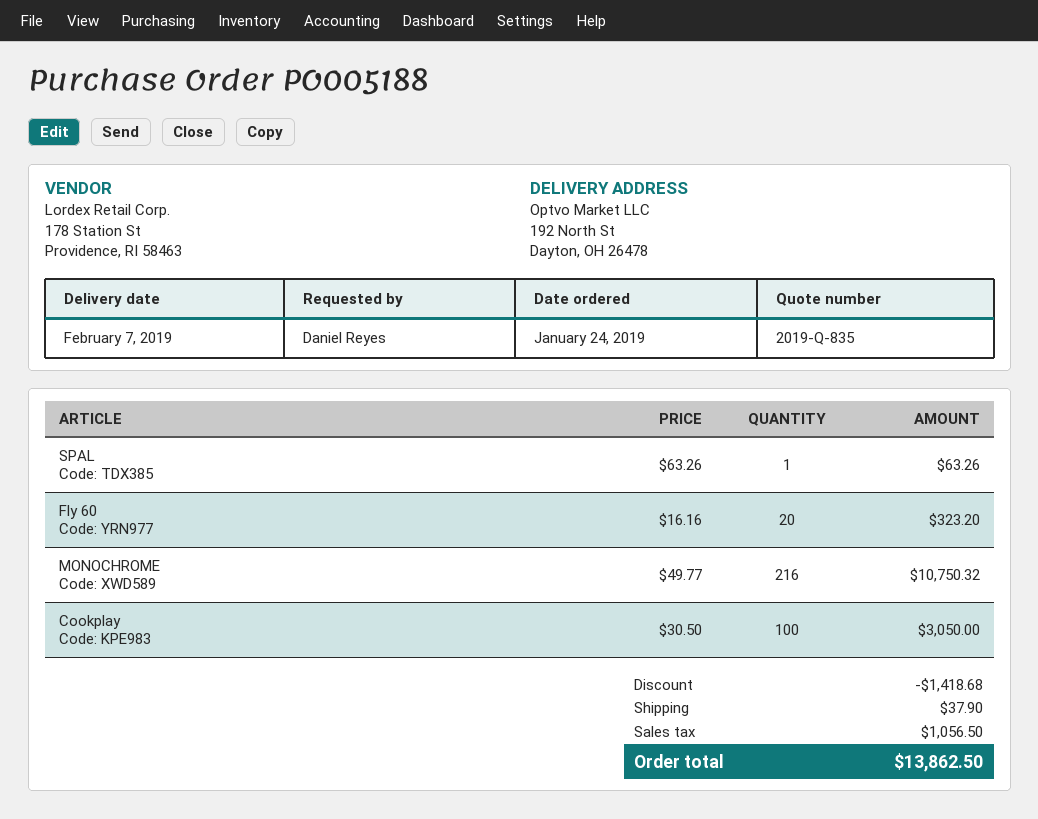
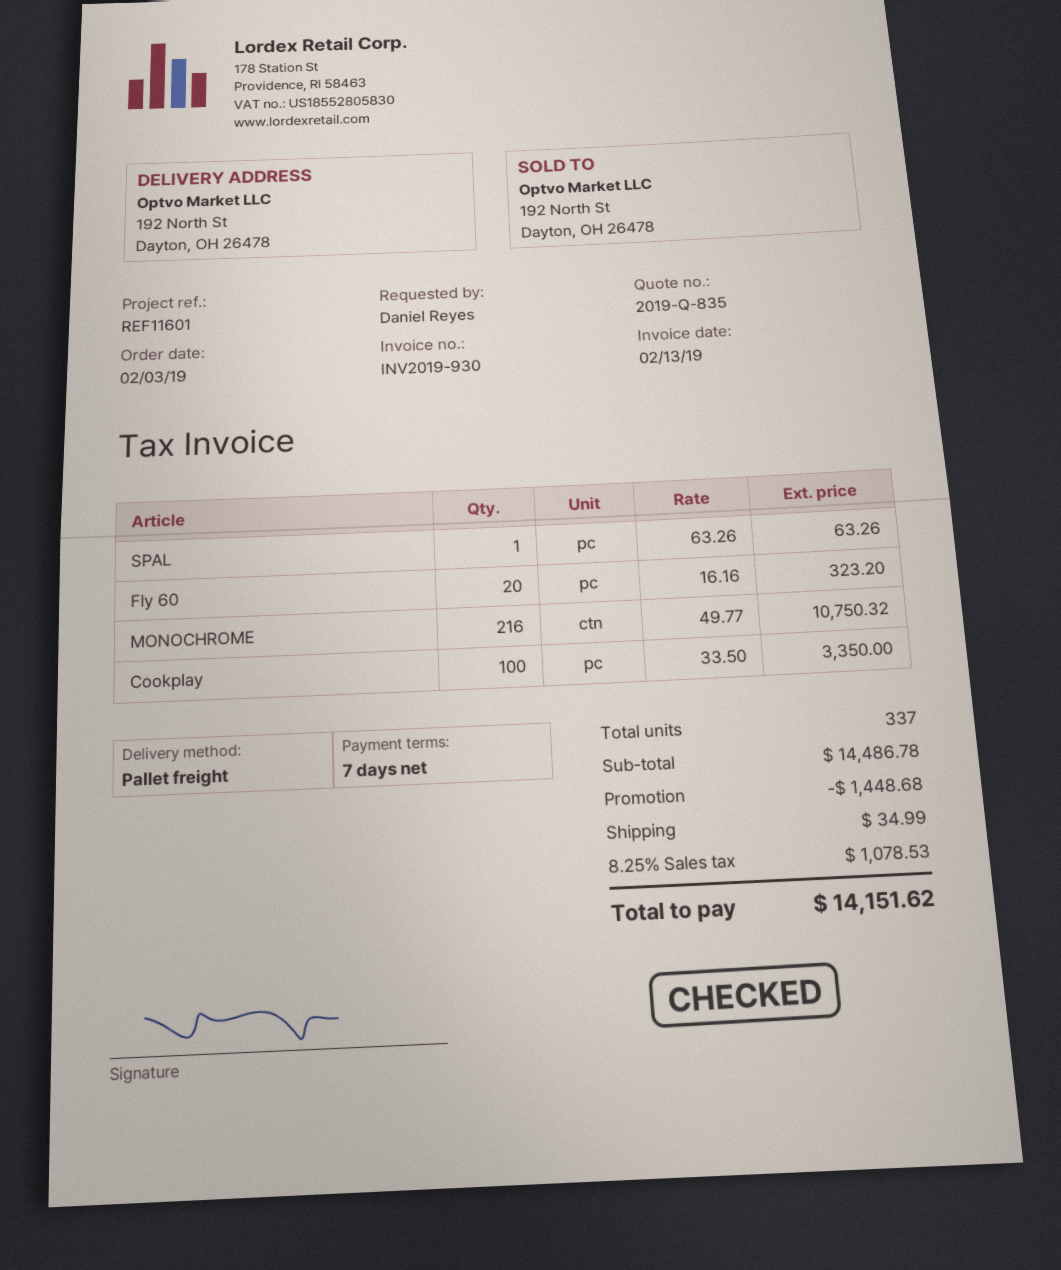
order date: 2019-01-24 -> 2019-02-03
Cookplay: 100 x 30.50 = 3050.00 -> 100 x 33.50 = 3350.00
discount: 1418.68 -> 1448.68
shipping: 37.90 -> 34.99
tax: 1056.50 -> 1078.53
total: 13862.50 -> 14151.62

